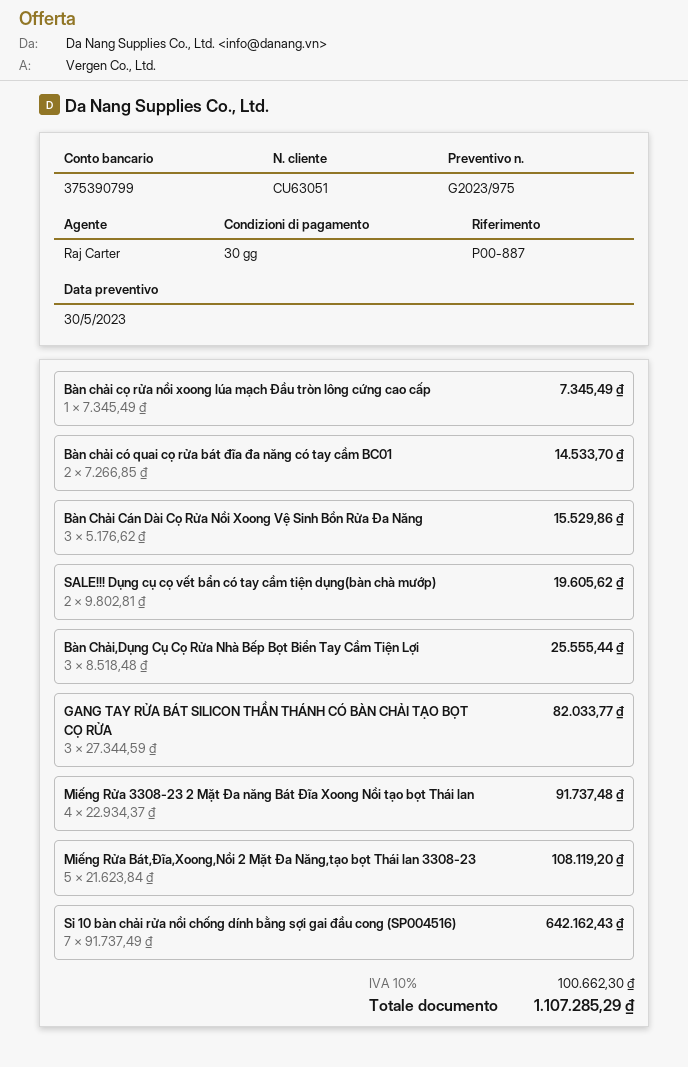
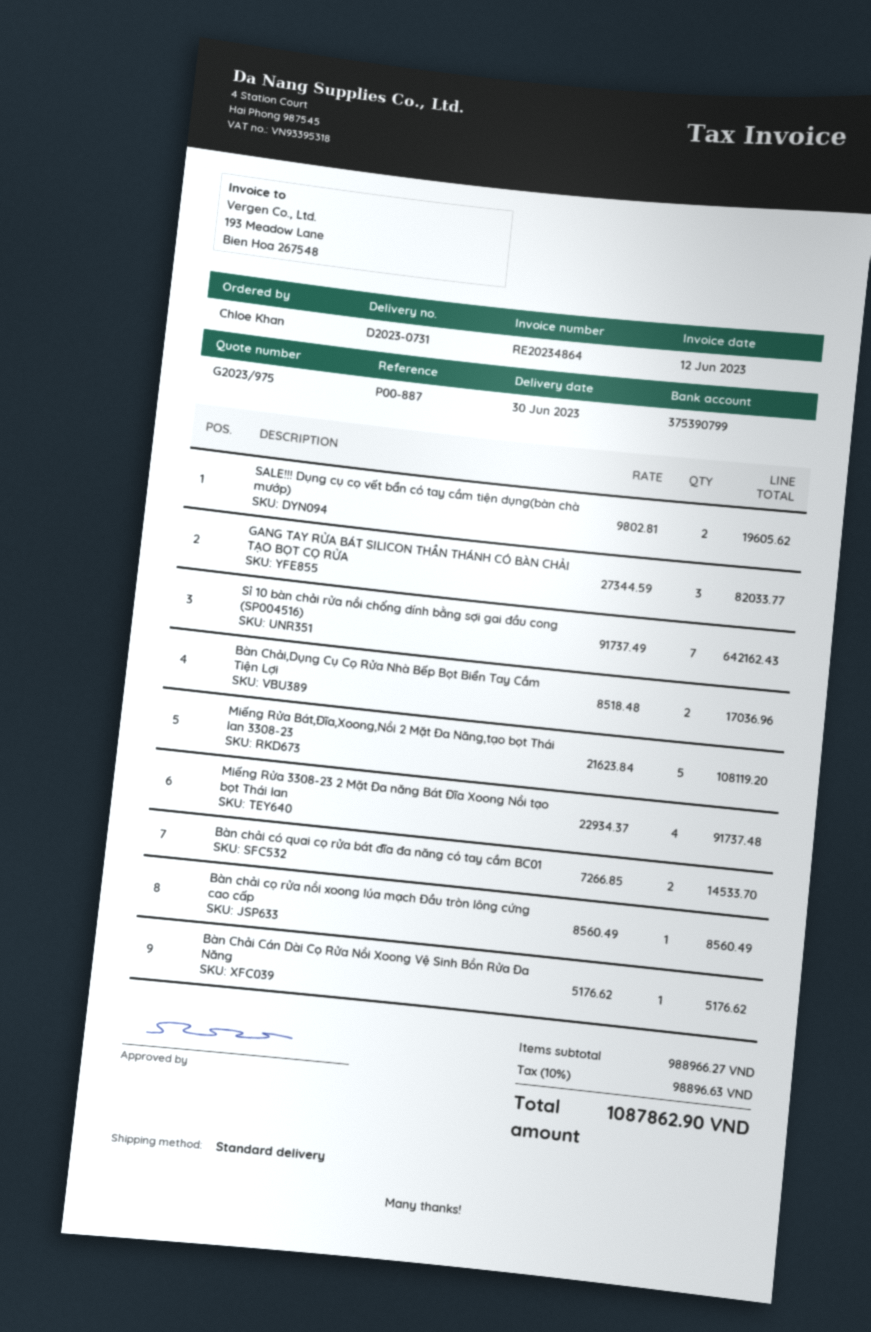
Bàn chải cọ rửa nồi xoong lúa mạch Đầu tròn lông cứng cao cấp: 1 x 7345.49 = 7345.49 -> 1 x 8560.49 = 8560.49
Bàn Chải Cán Dài Cọ Rửa Nồi Xoong Vệ Sinh Bồn Rửa Đa Năng: 3 x 5176.62 = 15529.86 -> 1 x 5176.62 = 5176.62
Bàn Chải,Dụng Cụ Cọ Rửa Nhà Bếp Bọt Biển Tay Cầm Tiện Lợi: 3 x 8518.48 = 25555.44 -> 2 x 8518.48 = 17036.96
tax: 10% = 100662.30 -> 10% = 98896.63
total: 1107285.29 -> 1087862.90

